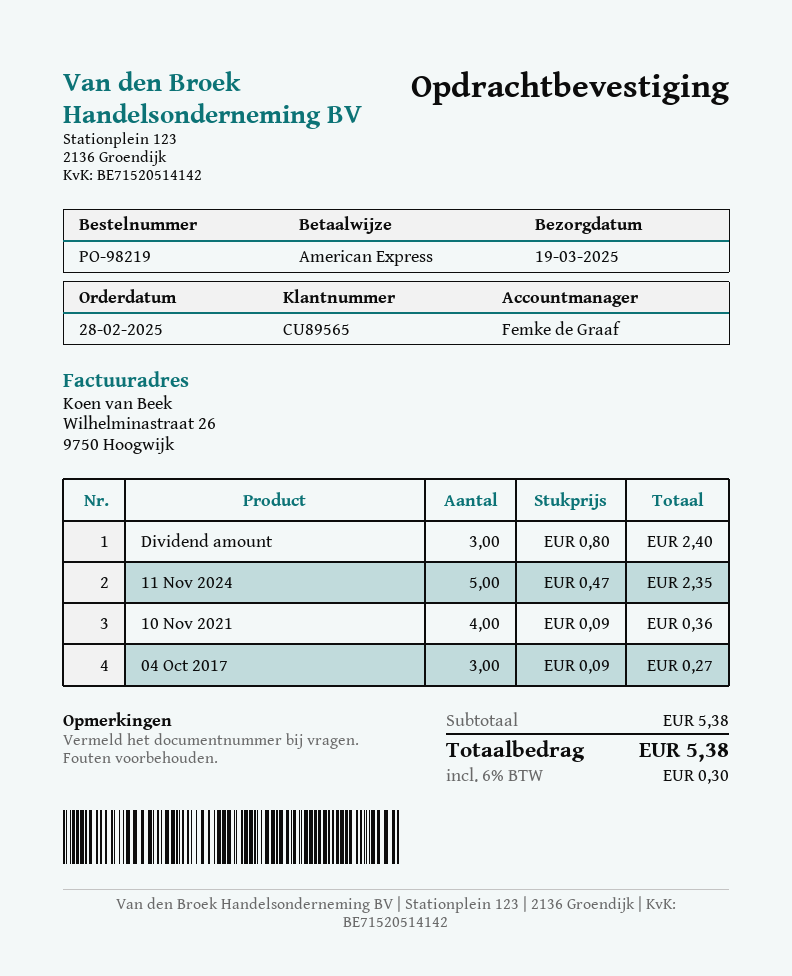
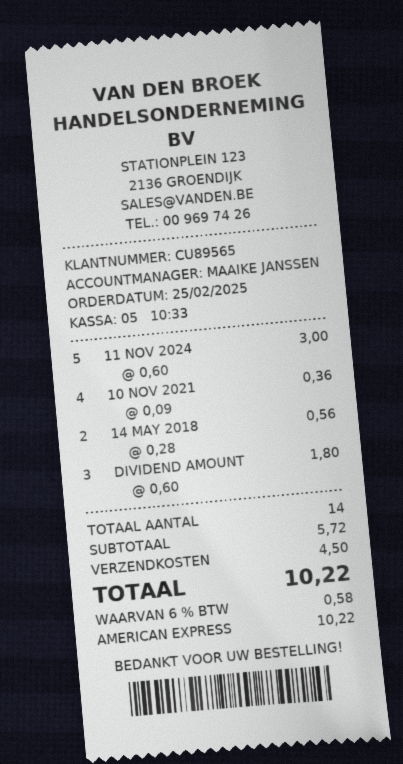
order date: 2025-02-28 -> 2025-02-25
sales rep: Femke de Graaf -> MAAIKE JANSSEN
Dividend amount: 3 x 0.80 = 2.40 -> 3 x 0.60 = 1.80
11 Nov 2024: 5 x 0.47 = 2.35 -> 5 x 0.60 = 3.00
04 Oct 2017: 3 x 0.09 = 0.27 -> none
14 MAY 2018: none -> 2 x 0.28 = 0.56
subtotal: 5.38 -> 5.72
shipping: none -> 4.50
tax: 6% = 0.30 -> 6% = 0.58
total: 5.38 -> 10.22

